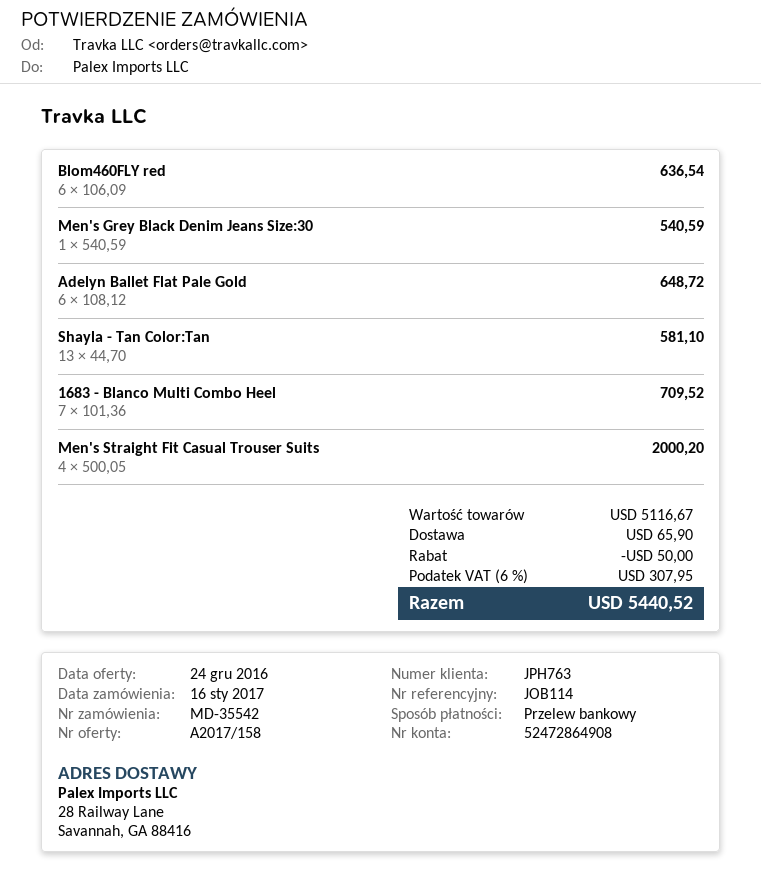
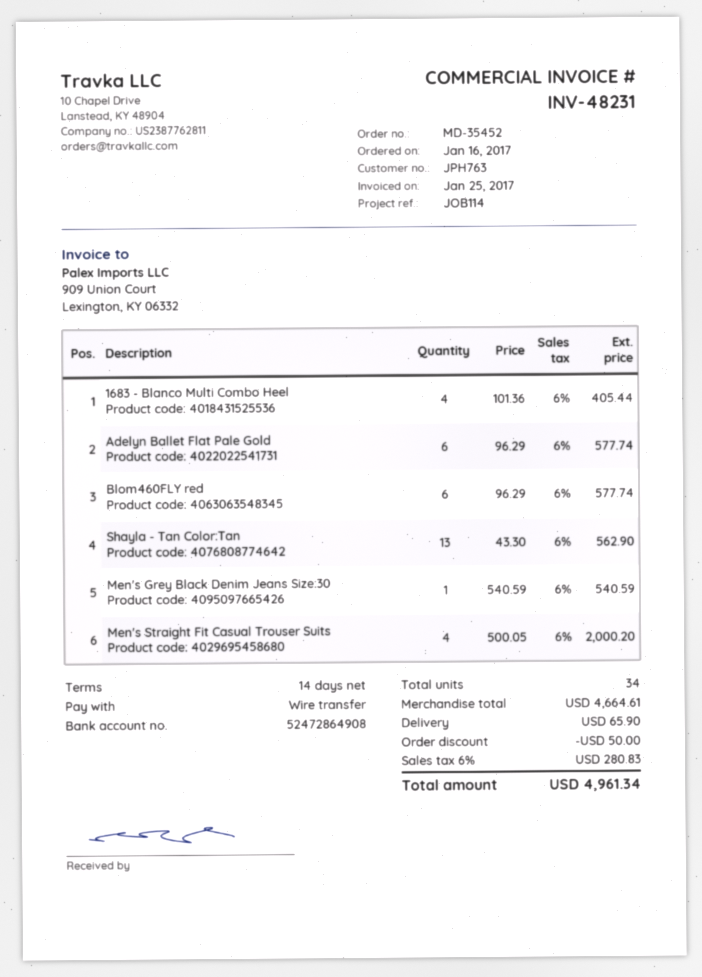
order number: MD-35542 -> MD-35452
Blom460FLY red: 6 x 106.09 = 636.54 -> 6 x 96.29 = 577.74
Adelyn Ballet Flat Pale Gold: 6 x 108.12 = 648.72 -> 6 x 96.29 = 577.74
Shayla - Tan Color:Tan: 13 x 44.70 = 581.10 -> 13 x 43.30 = 562.90
1683 - Blanco Multi Combo Heel: 7 x 101.36 = 709.52 -> 4 x 101.36 = 405.44
subtotal: 5116.67 -> 4664.61
tax: 6% = 307.95 -> 6% = 280.83
total: 5440.52 -> 4961.34

